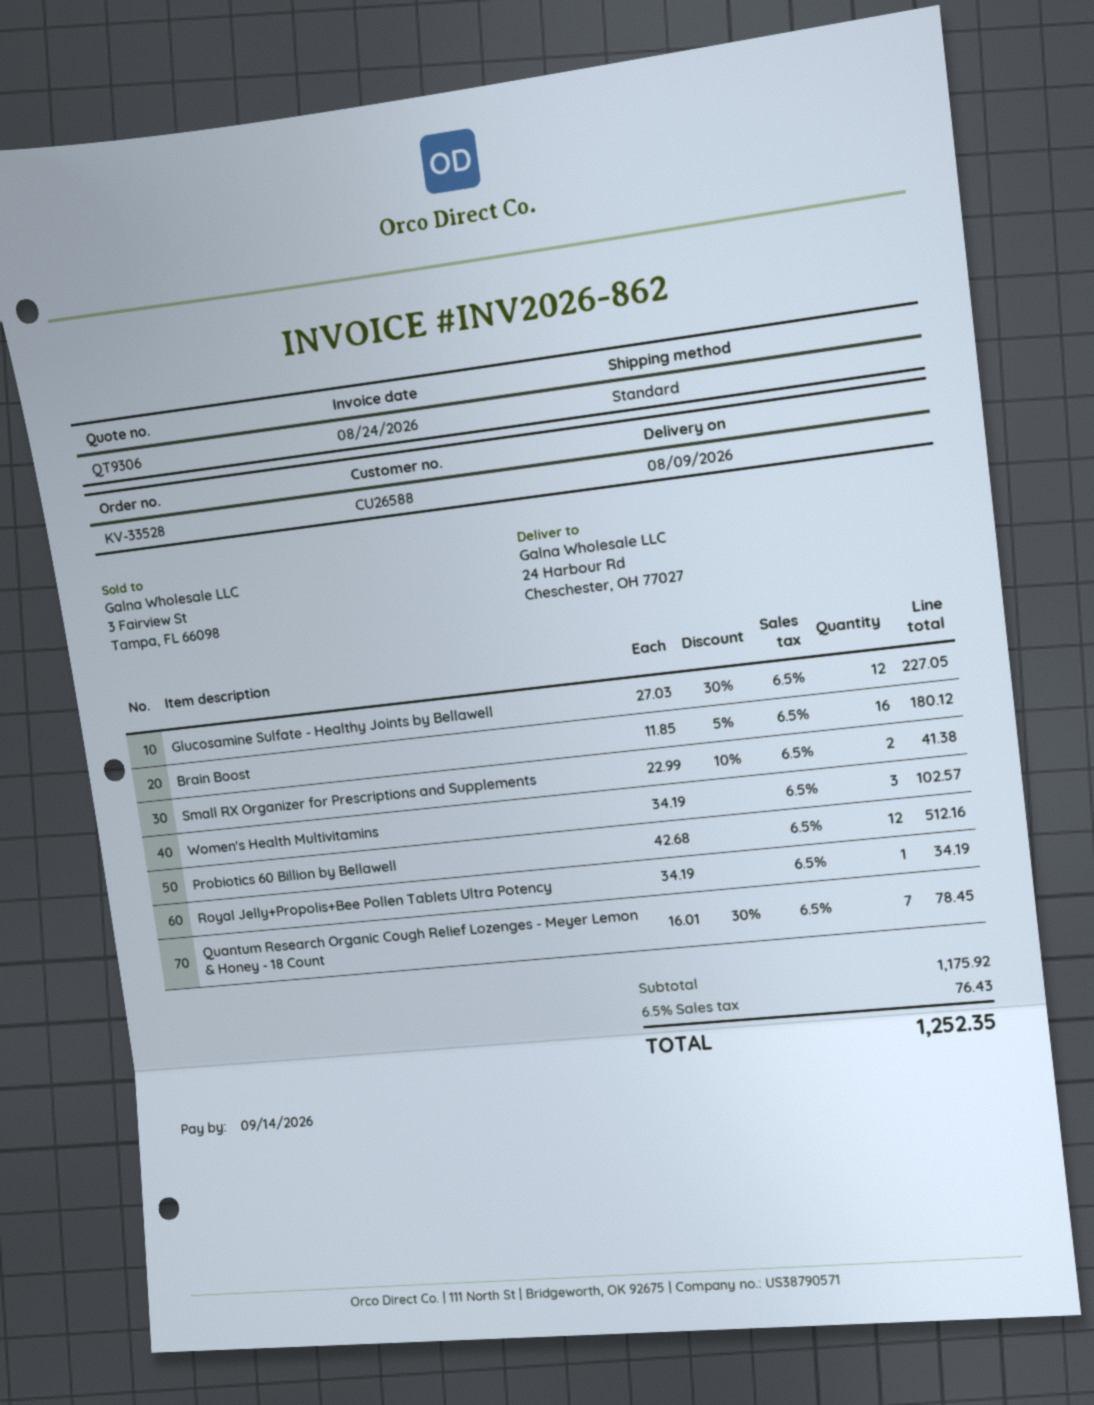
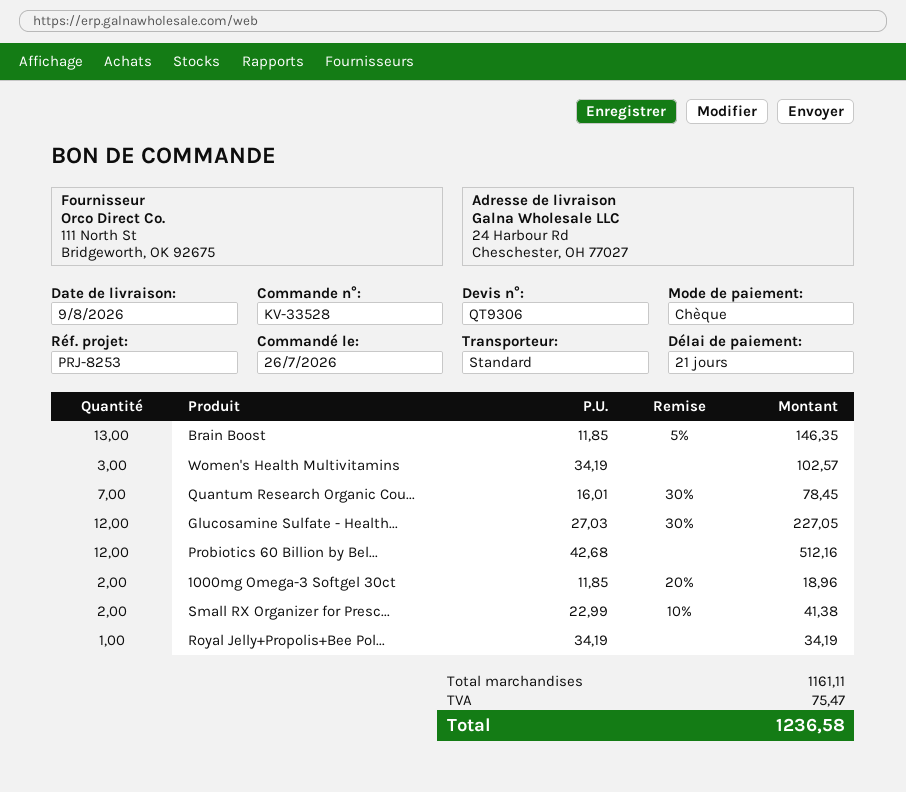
Brain Boost: 16 x 11.85 - 5% = 180.12 -> 13 x 11.85 - 5% = 146.35
1000mg Omega-3 Softgel 30ct: none -> 2 x 11.85 - 20% = 18.96
subtotal: 1175.92 -> 1161.11
tax: 76.43 -> 75.47
total: 1252.35 -> 1236.58

